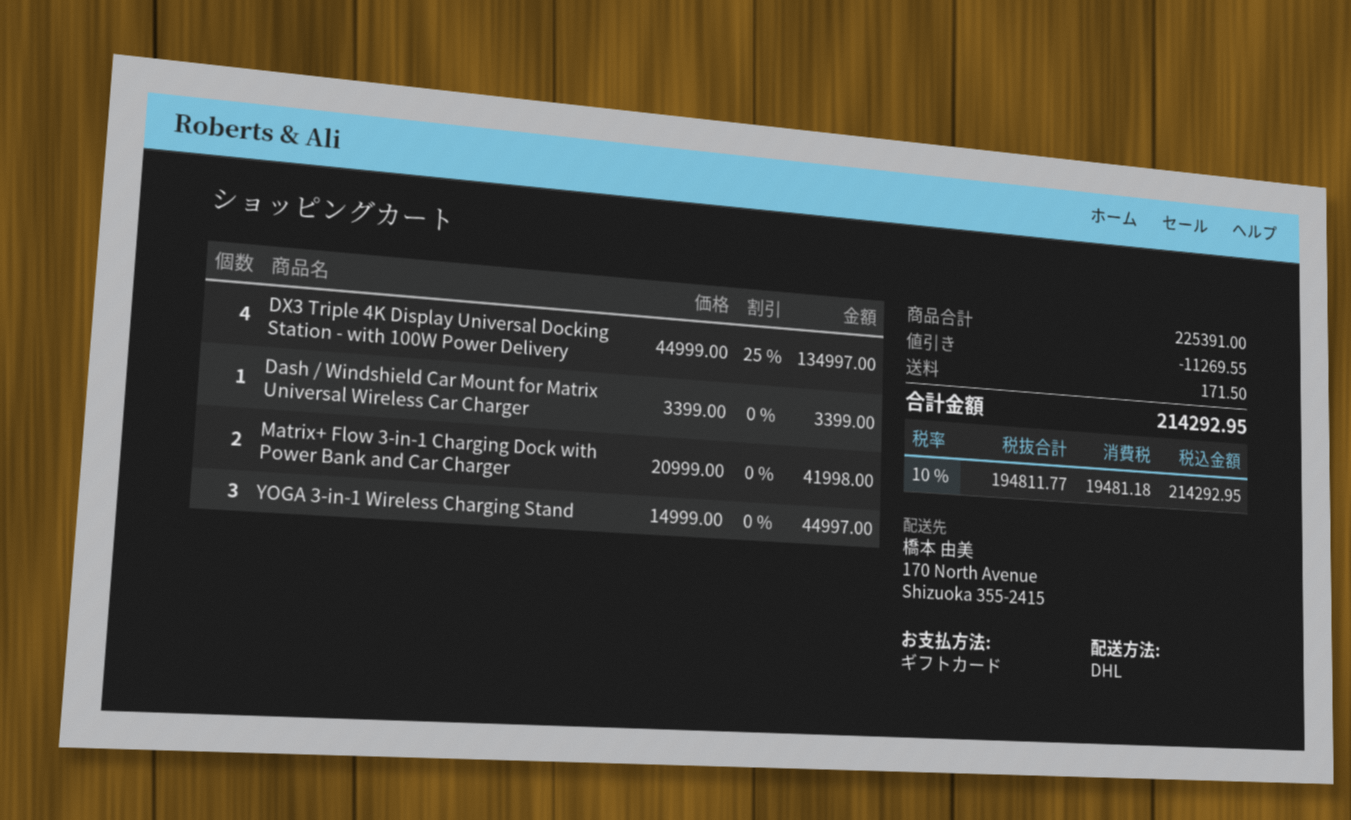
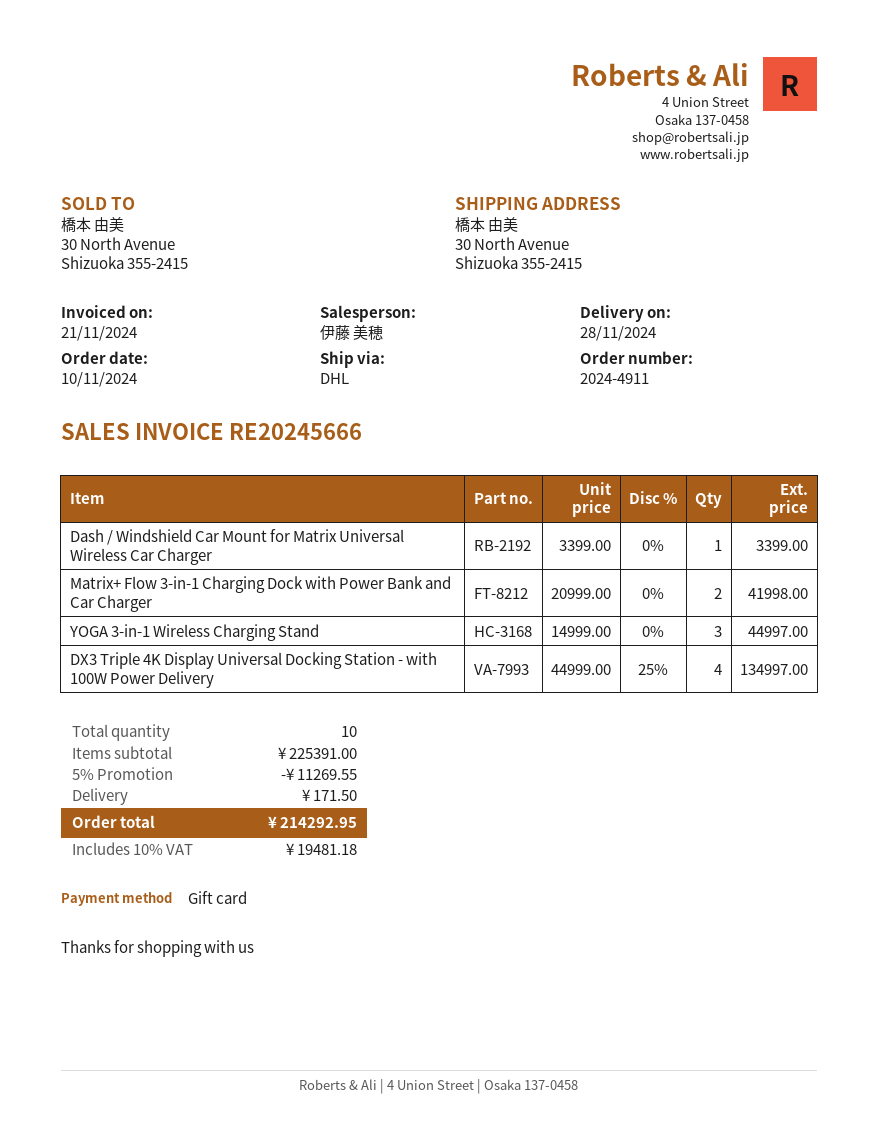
ship to: 170 North Avenue, Shizuoka 355-2415 -> 30 North Avenue, Shizuoka 355-2415

